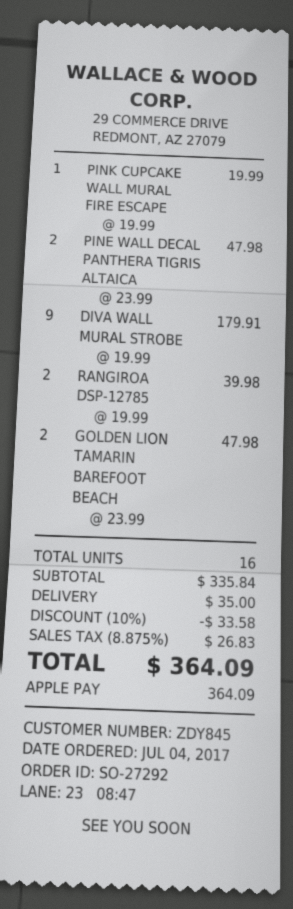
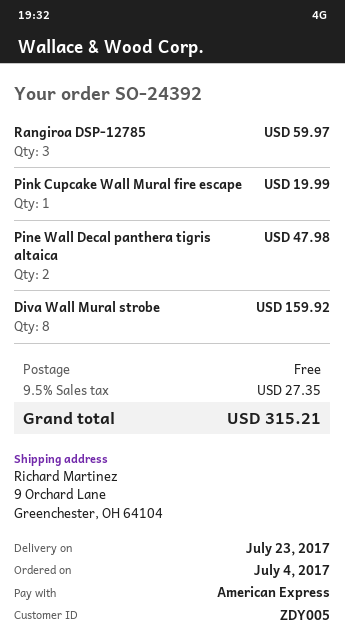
order number: SO-27292 -> SO-24392
customer number: ZDY845 -> ZDY005
payment method: Apple Pay -> American Express
DIVA WALL MURAL STROBE: 9 for 179.91 -> 8 for 159.92
RANGIROA DSP-12785: 2 for 39.98 -> 3 for 59.97
GOLDEN LION TAMARIN BAREFOOT BEACH: 2 for 47.98 -> none
discount: 10% = 33.58 -> none
shipping: 35.00 -> 0.00
tax: 8.875% = 26.83 -> 9.5% = 27.35
total: 364.09 -> 315.21

